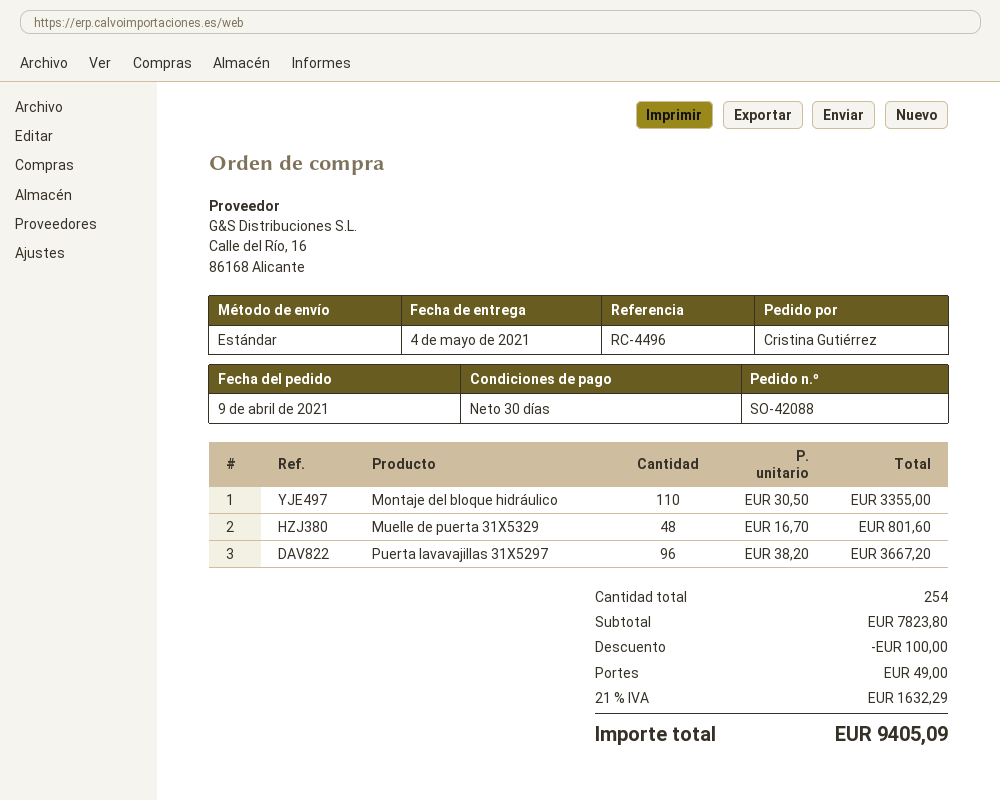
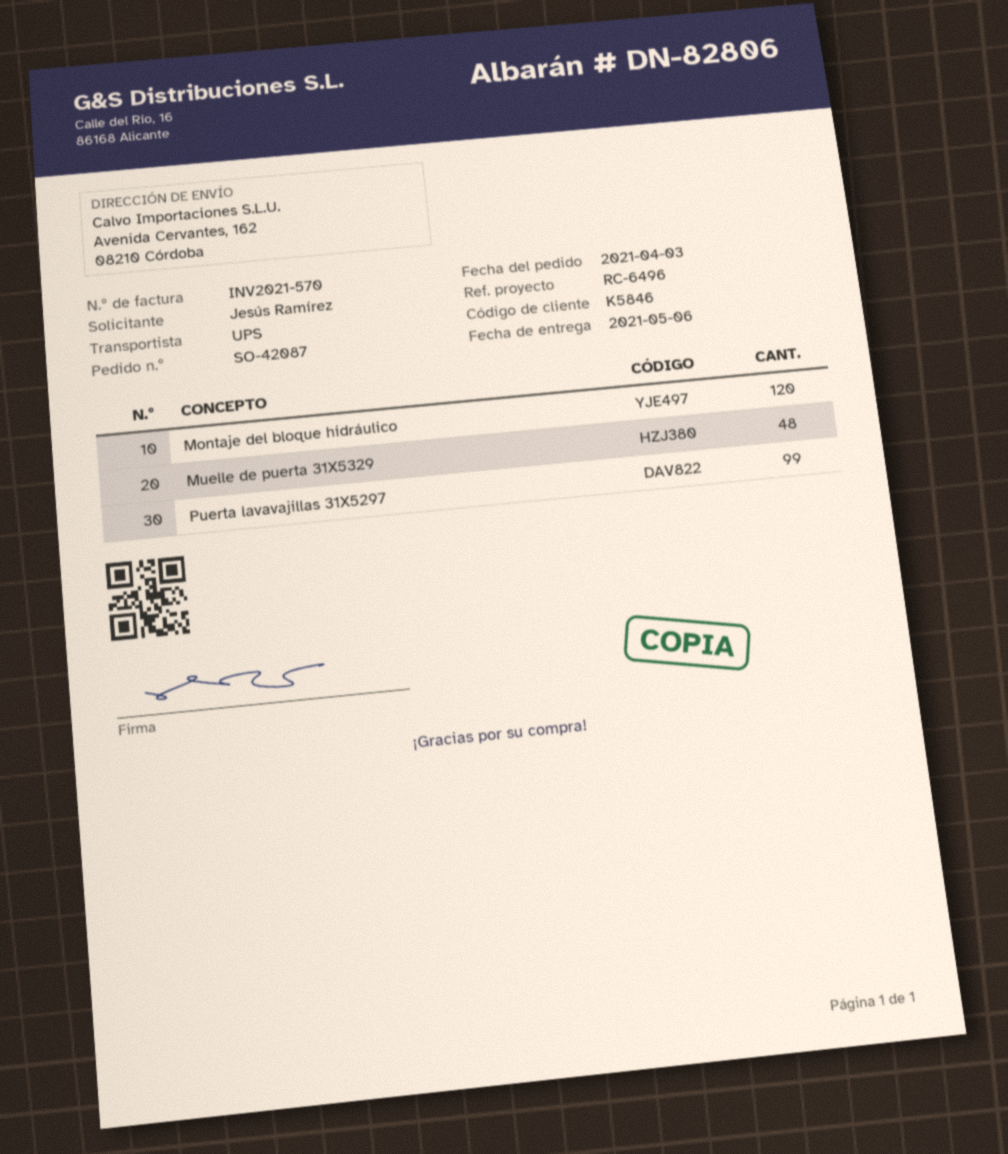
order number: SO-42088 -> SO-42087
order date: 2021-04-09 -> 2021-04-03
delivery date: 2021-05-04 -> 2021-05-06
reference: RC-4496 -> RC-6496
ordered by: Cristina Gutiérrez -> Jesús Ramírez
shipping method: standard -> UPS
Montaje del bloque hidráulico: 110 -> 120
Puerta lavavajillas 31X5297: 96 -> 99

